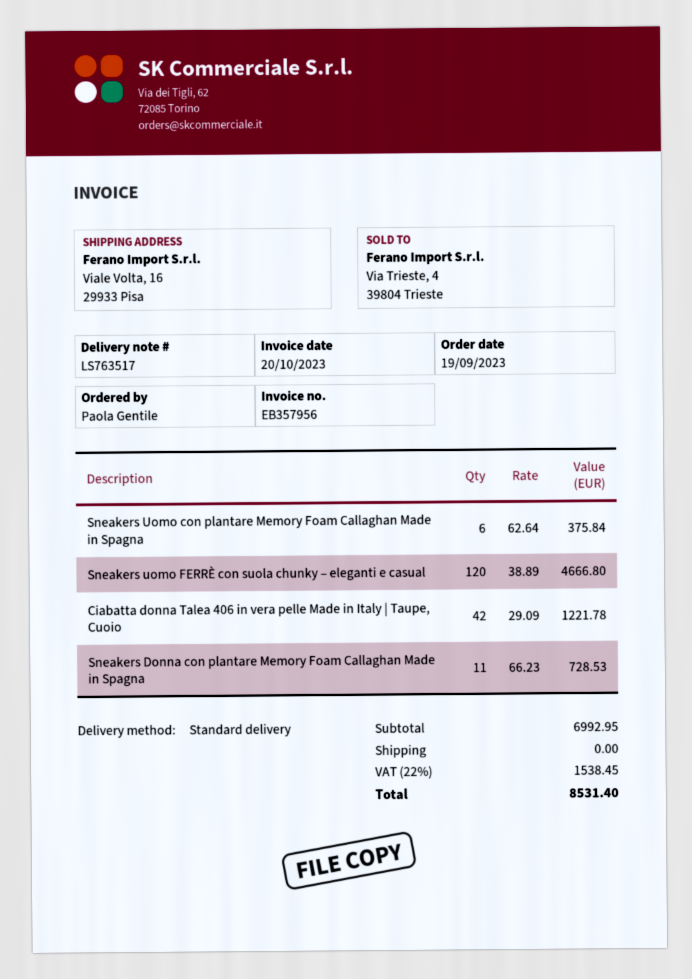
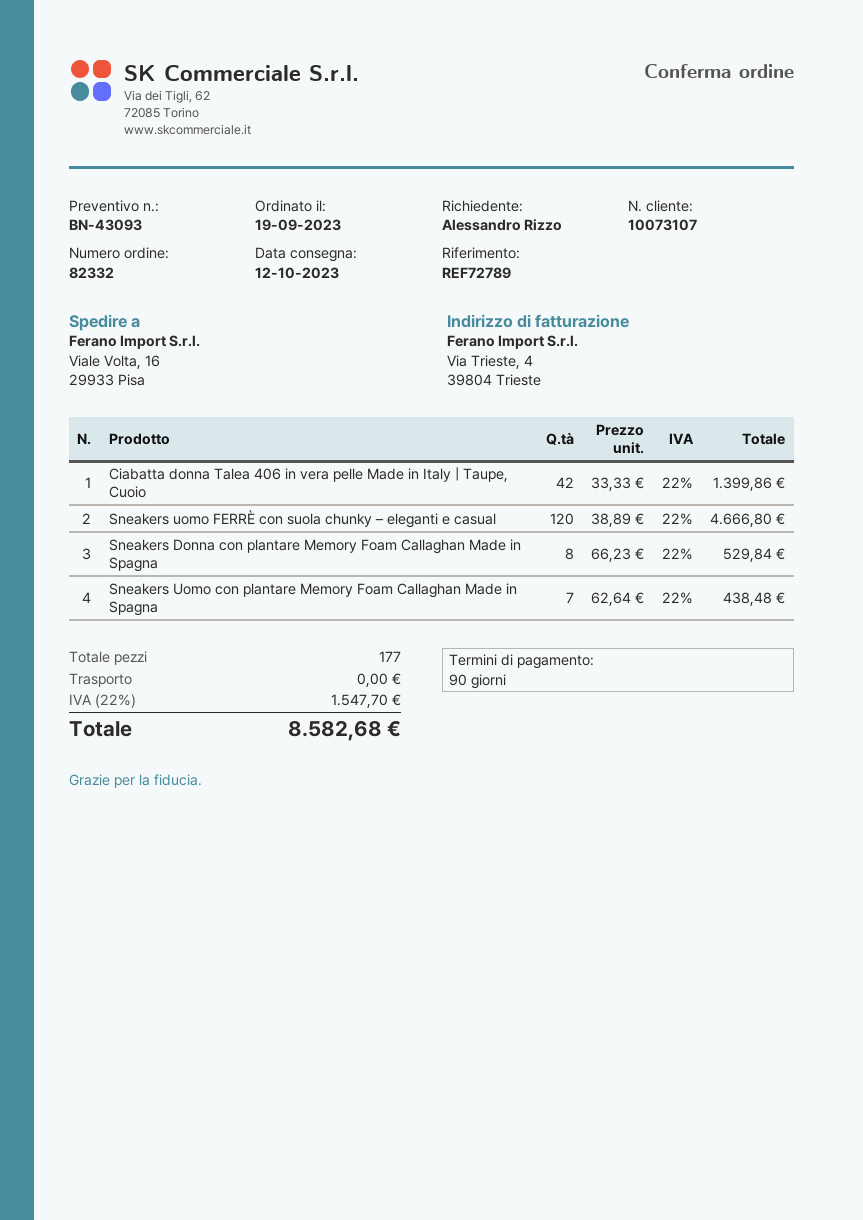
ordered by: Paola Gentile -> Alessandro Rizzo
Sneakers Uomo con plantare Memory Foam Callaghan Made in Spagna: 6 x 62.64 = 375.84 -> 7 x 62.64 = 438.48
Ciabatta donna Talea 406 in vera pelle Made in Italy | Taupe, Cuoio: 42 x 29.09 = 1221.78 -> 42 x 33.33 = 1399.86
Sneakers Donna con plantare Memory Foam Callaghan Made in Spagna: 11 x 66.23 = 728.53 -> 8 x 66.23 = 529.84
tax: 22% = 1538.45 -> 22% = 1547.70
total: 8531.40 -> 8582.68

